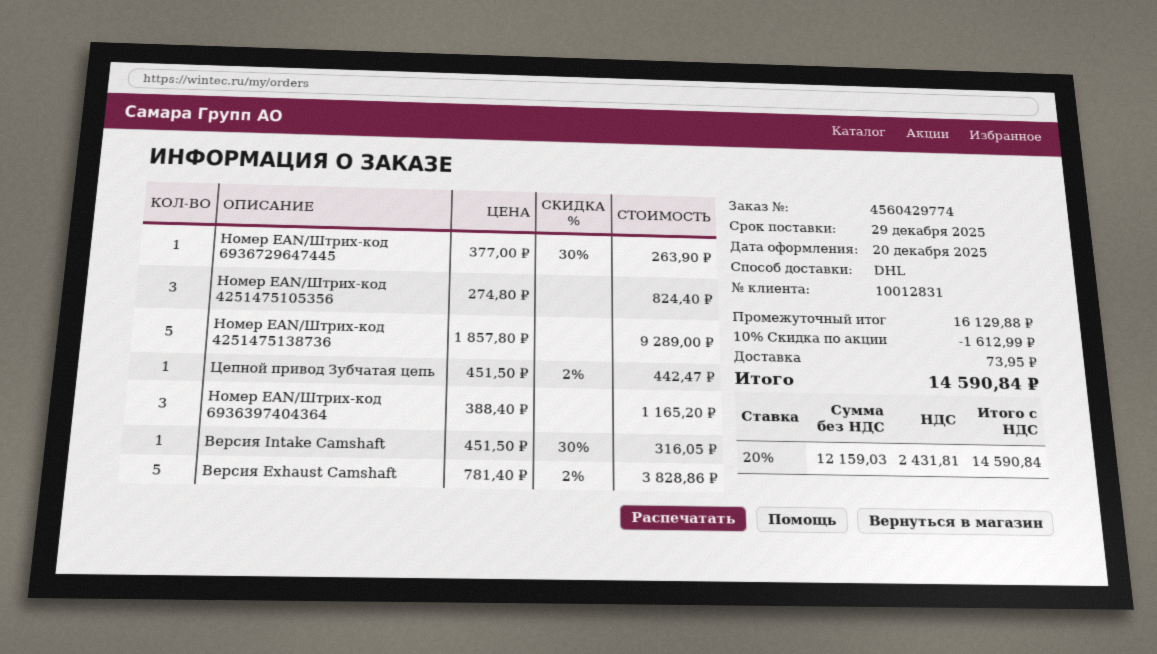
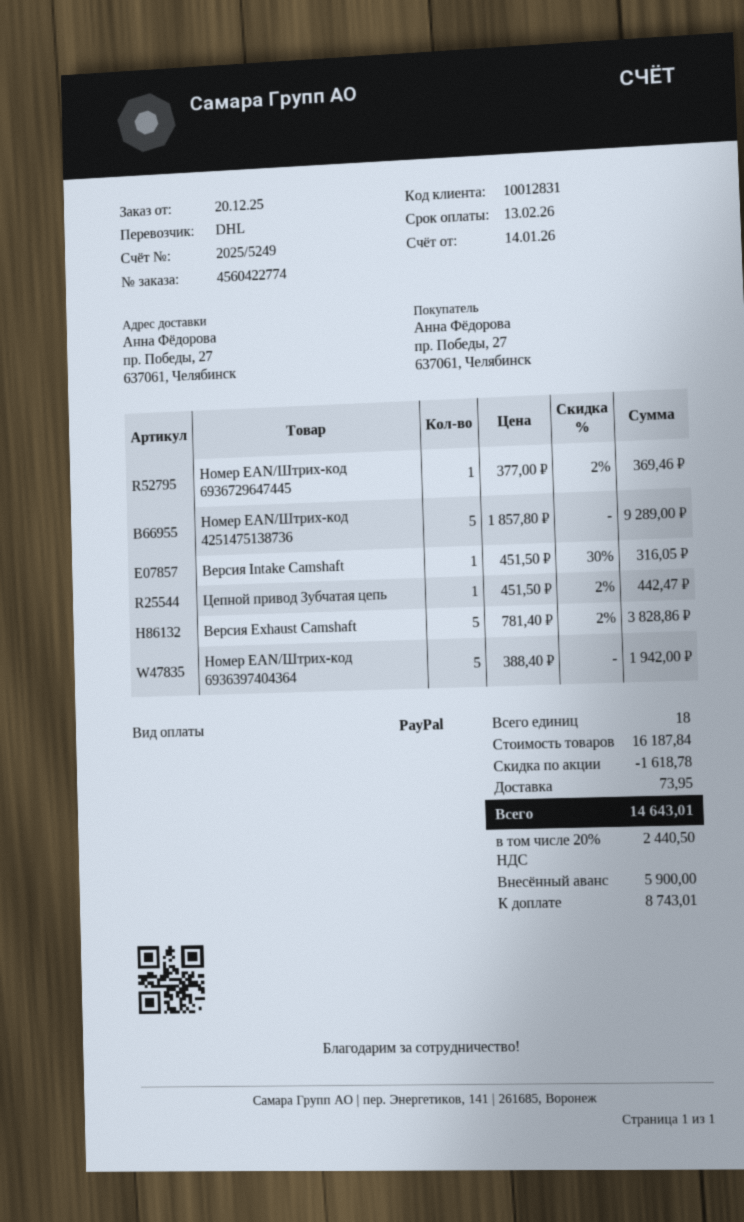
order number: 4560429774 -> 4560422774
Номер EAN/Штрих-код 6936729647445: 1 x 377.00 - 30% = 263.90 -> 1 x 377.00 - 2% = 369.46
Номер EAN/Штрих-код 4251475105356: 3 x 274.80 = 824.40 -> none
Номер EAN/Штрих-код 6936397404364: 3 x 388.40 = 1165.20 -> 5 x 388.40 = 1942.00
subtotal: 16129.88 -> 16187.84
discount: 1612.99 -> 1618.78
tax: 20% = 2431.81 -> 20% = 2440.50
total: 14590.84 -> 14643.01

